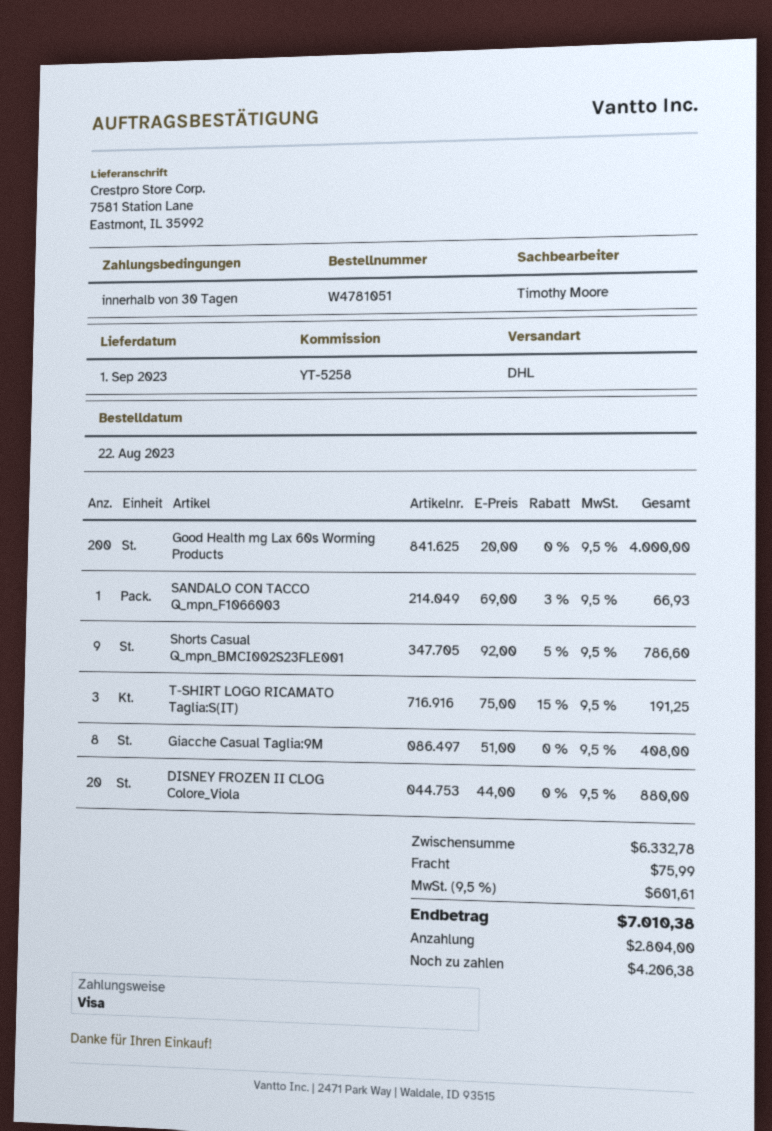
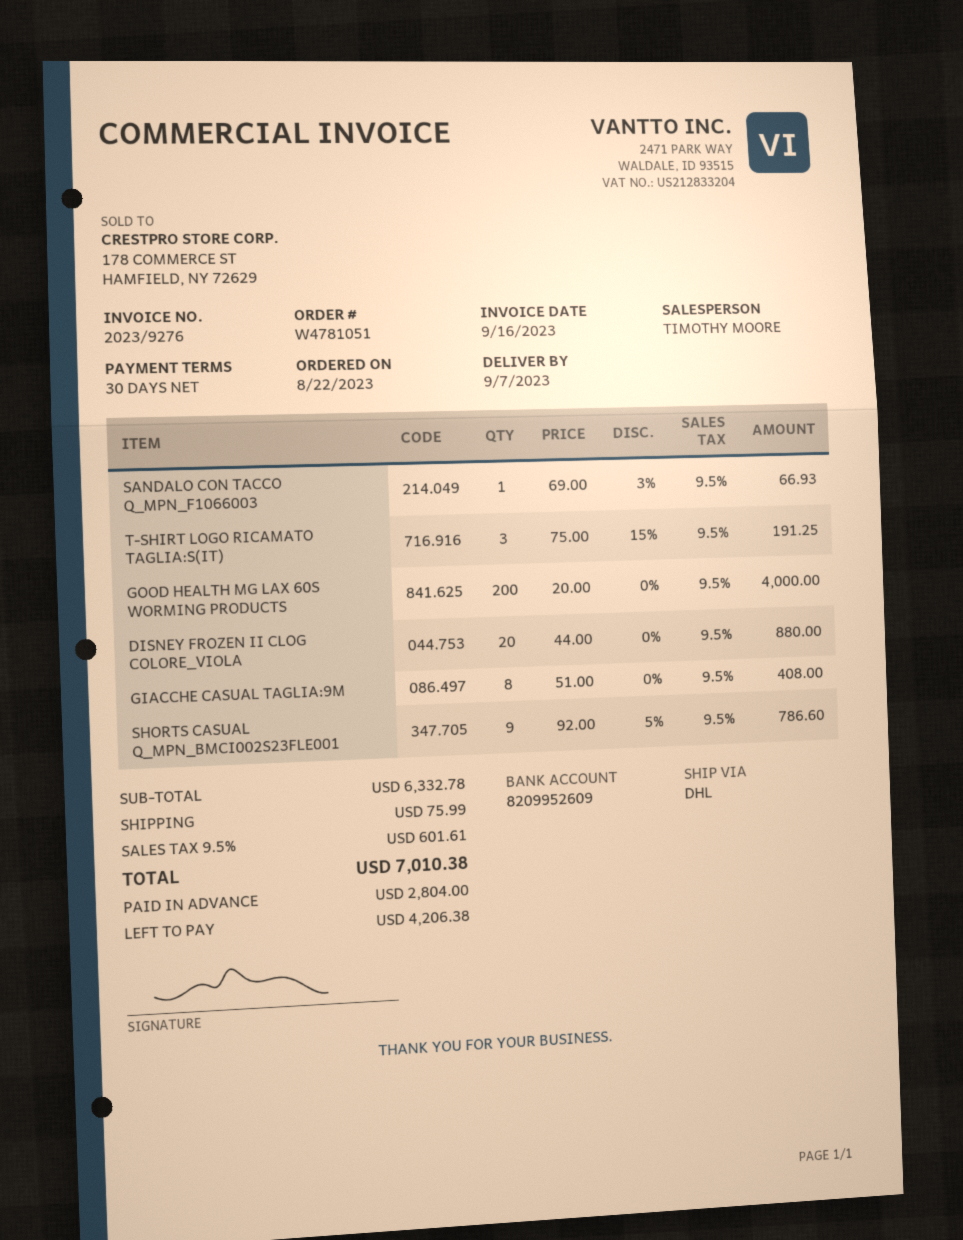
delivery date: 2023-09-01 -> 2023-09-07

